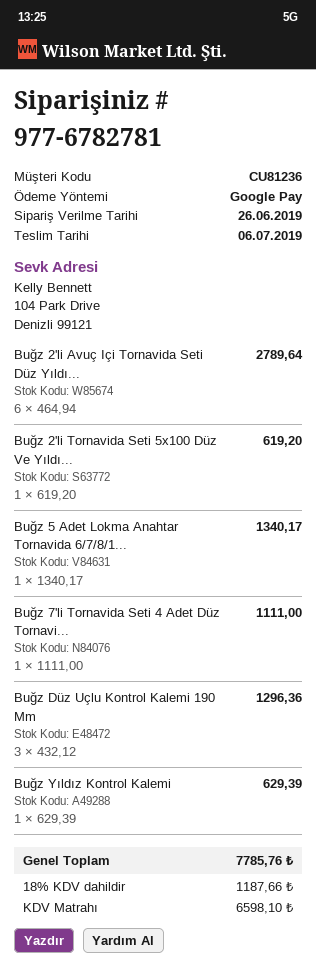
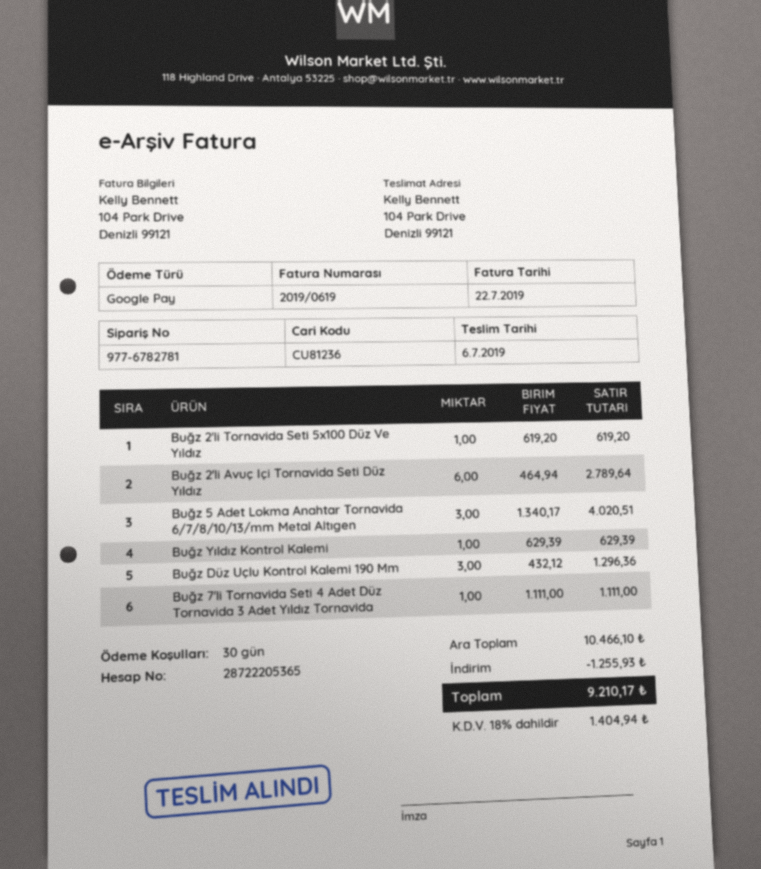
Buğz 5 Adet Lokma Anahtar Tornavida 6/7/8/1...: 1 x 1340.17 = 1340.17 -> 3 x 1340.17 = 4020.51
discount: none -> 1255.93
tax: 18% = 1187.66 -> 18% = 1404.94
total: 7785.76 -> 9210.17

